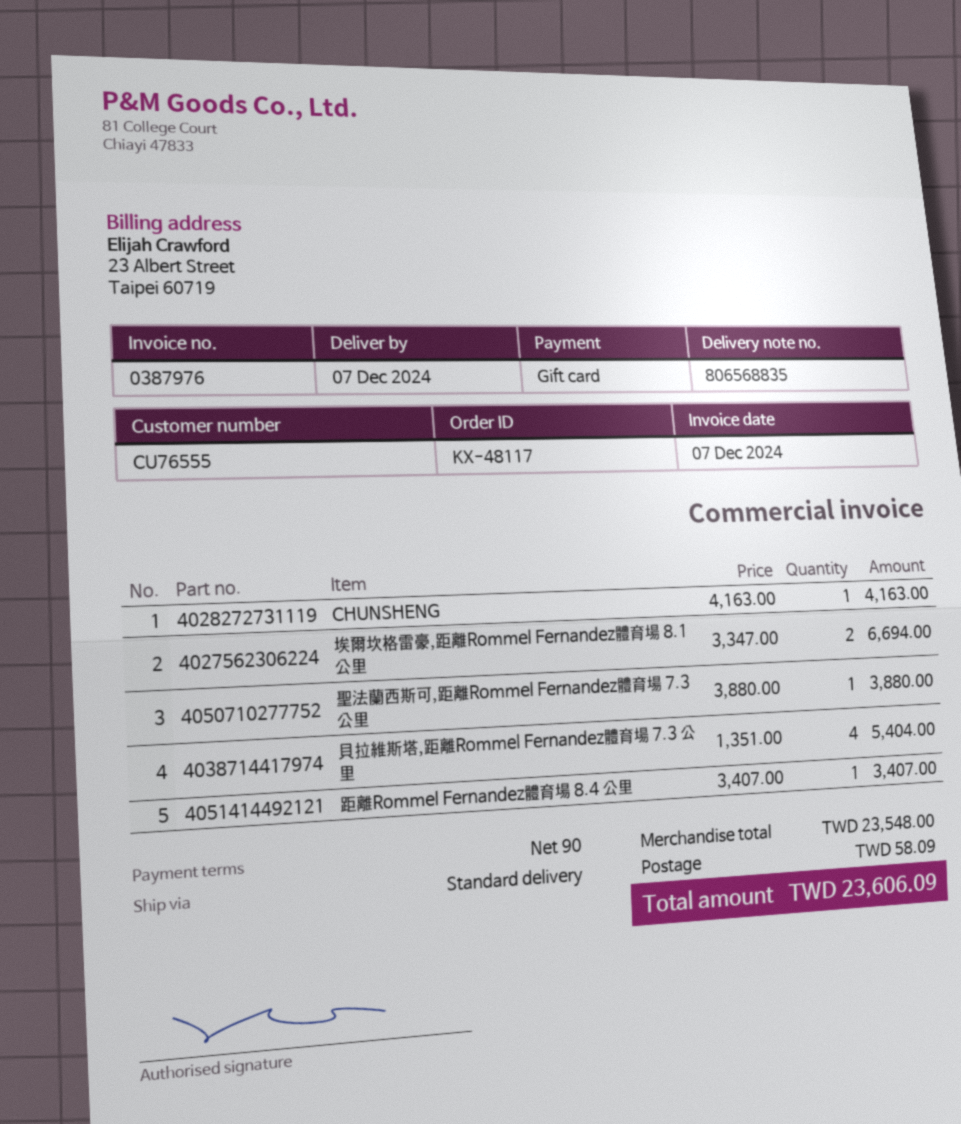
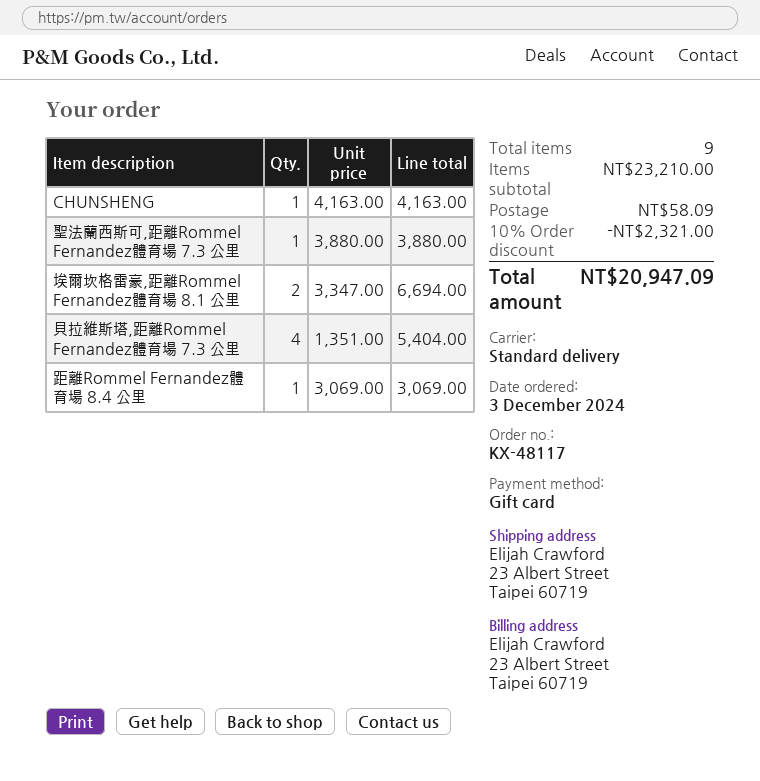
距離Rommel Fernandez體育場 8.4 公里: 1 x 3407.00 = 3407.00 -> 1 x 3069.00 = 3069.00
subtotal: 23548.00 -> 23210.00
discount: none -> 10% = 2321.00
total: 23606.09 -> 20947.09

